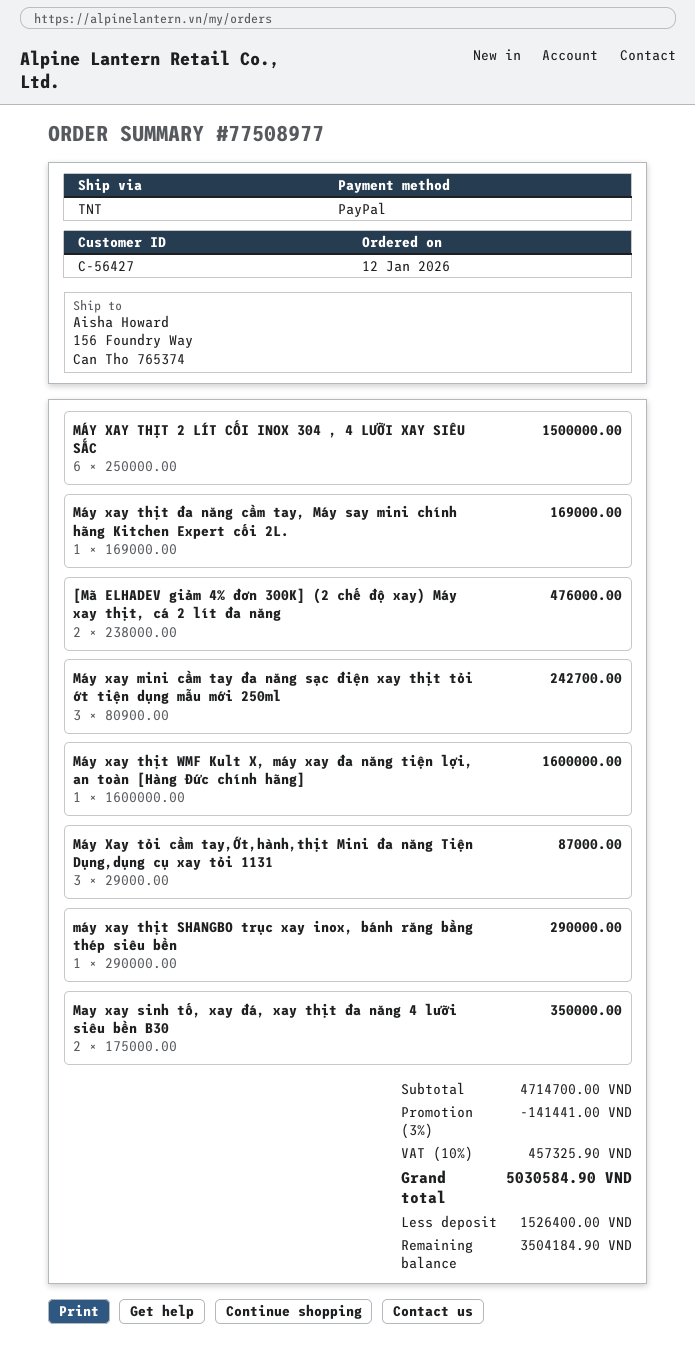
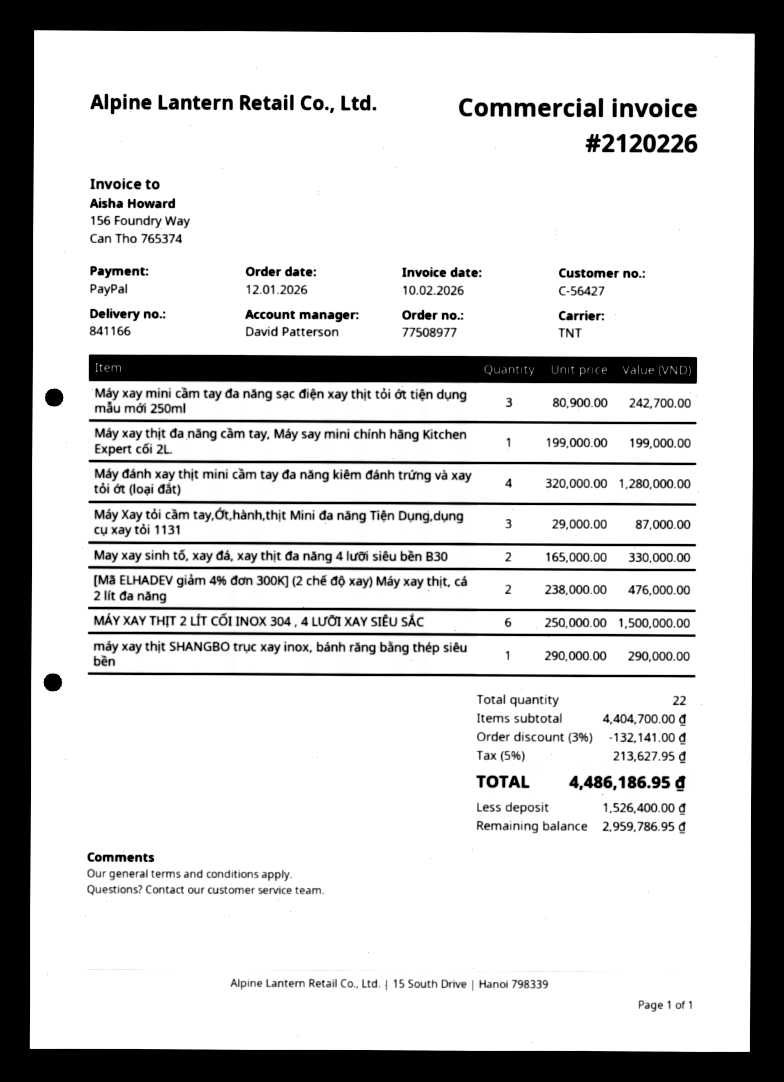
Máy xay thịt đa năng cầm tay, Máy say mini chính hãng Kitchen Expert cối 2L.: 1 x 169000.00 = 169000.00 -> 1 x 199000.00 = 199000.00
Máy xay thịt WMF Kult X, máy xay đa năng tiện lợi, an toàn [Hàng Đức chính hãng]: 1 x 1600000.00 = 1600000.00 -> none
May xay sinh tố, xay đá, xay thịt đa năng 4 lưỡi siêu bền B30: 2 x 175000.00 = 350000.00 -> 2 x 165000.00 = 330000.00
Máy đánh xay thịt mini cầm tay đa năng kiêm đánh trứng và xay tỏi ớt (loại đắt): none -> 4 x 320000.00 = 1280000.00
subtotal: 4714700.00 -> 4404700.00
discount: 3% = 141441.00 -> 3% = 132141.00
tax: 10% = 457325.90 -> 5% = 213627.95
total: 5030584.90 -> 4486186.95
balance: 3504184.90 -> 2959786.95

